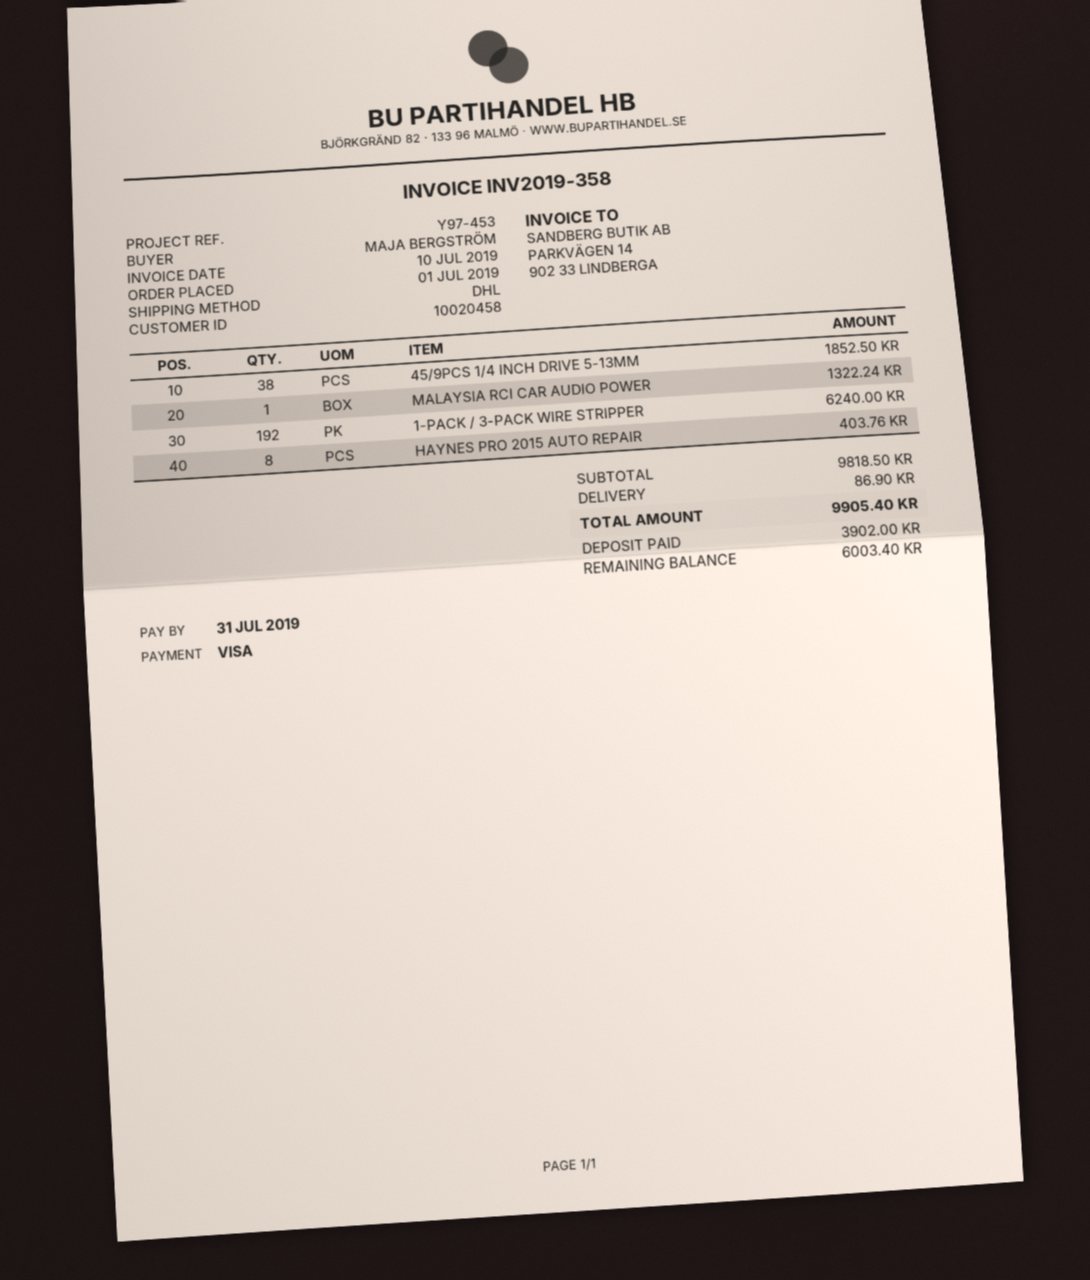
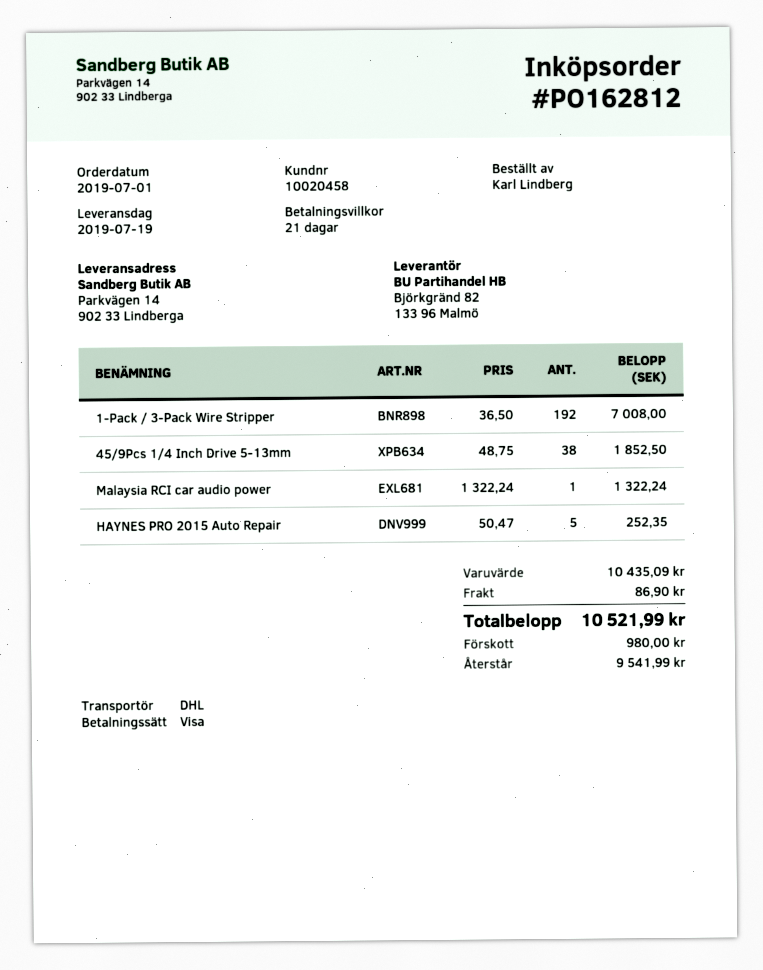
ordered by: MAJA BERGSTRÖM -> Karl Lindberg
1-PACK / 3-PACK WIRE STRIPPER: 192 for 6240.00 -> 192 for 7008.00
HAYNES PRO 2015 AUTO REPAIR: 8 for 403.76 -> 5 for 252.35
subtotal: 9818.50 -> 10435.09
total: 9905.40 -> 10521.99
deposit: 3902.00 -> 980.00
balance: 6003.40 -> 9541.99

